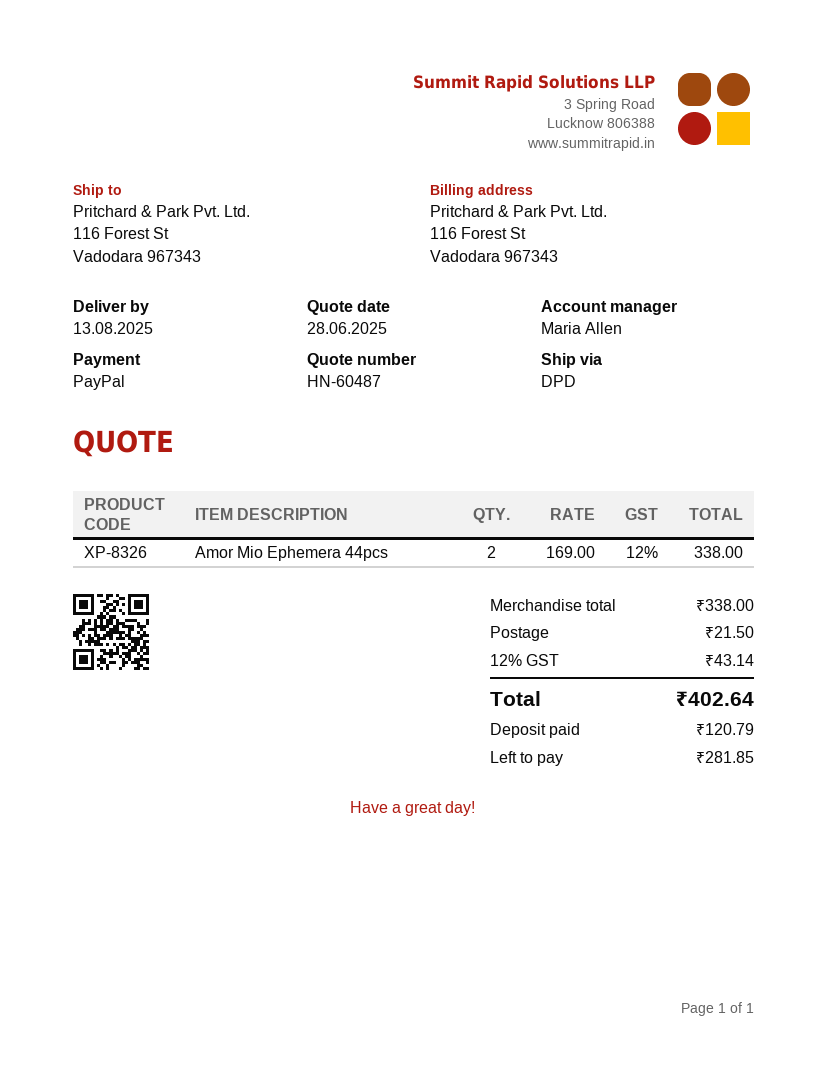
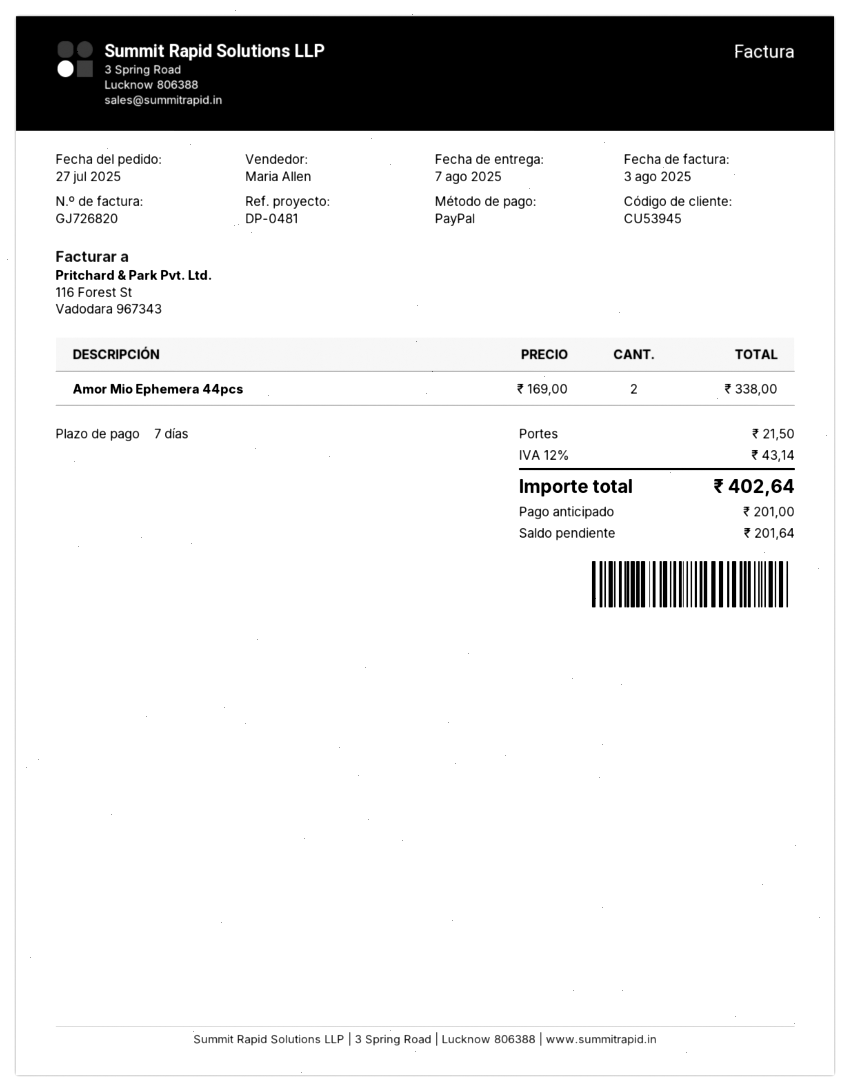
delivery date: 2025-08-13 -> 2025-08-07
deposit: 120.79 -> 201.00
balance: 281.85 -> 201.64

